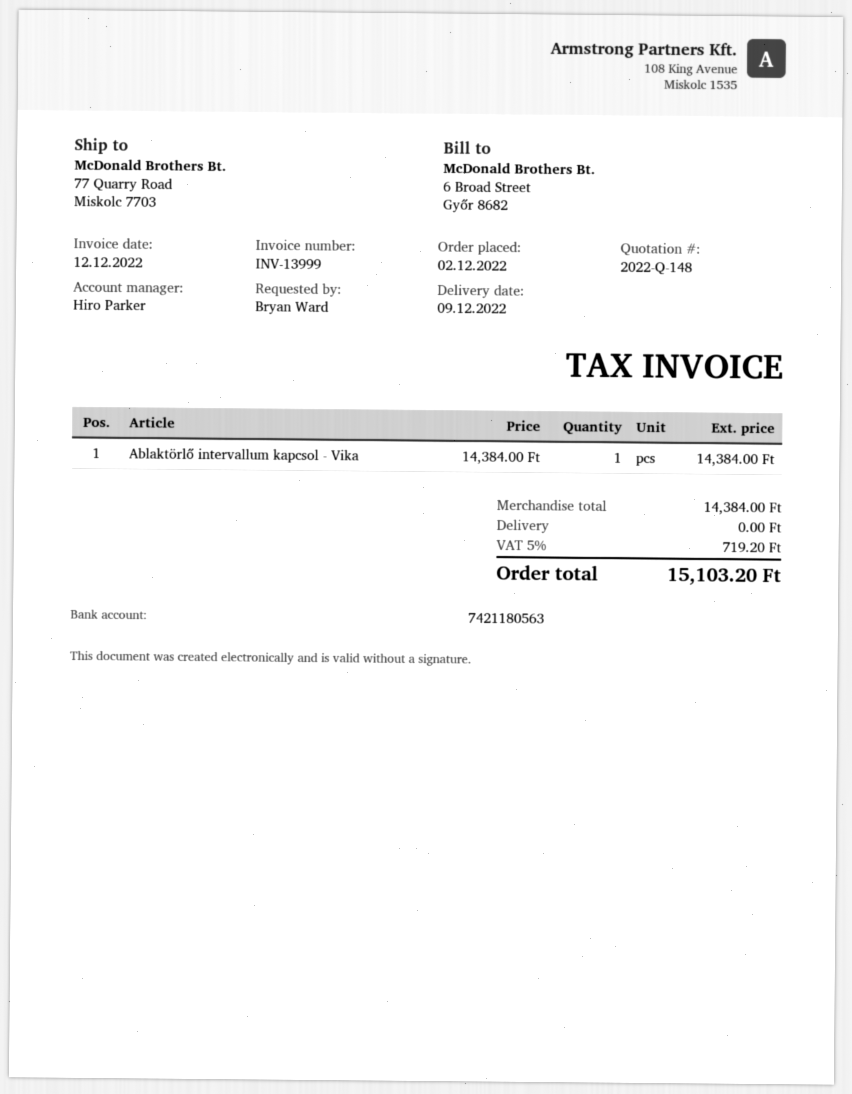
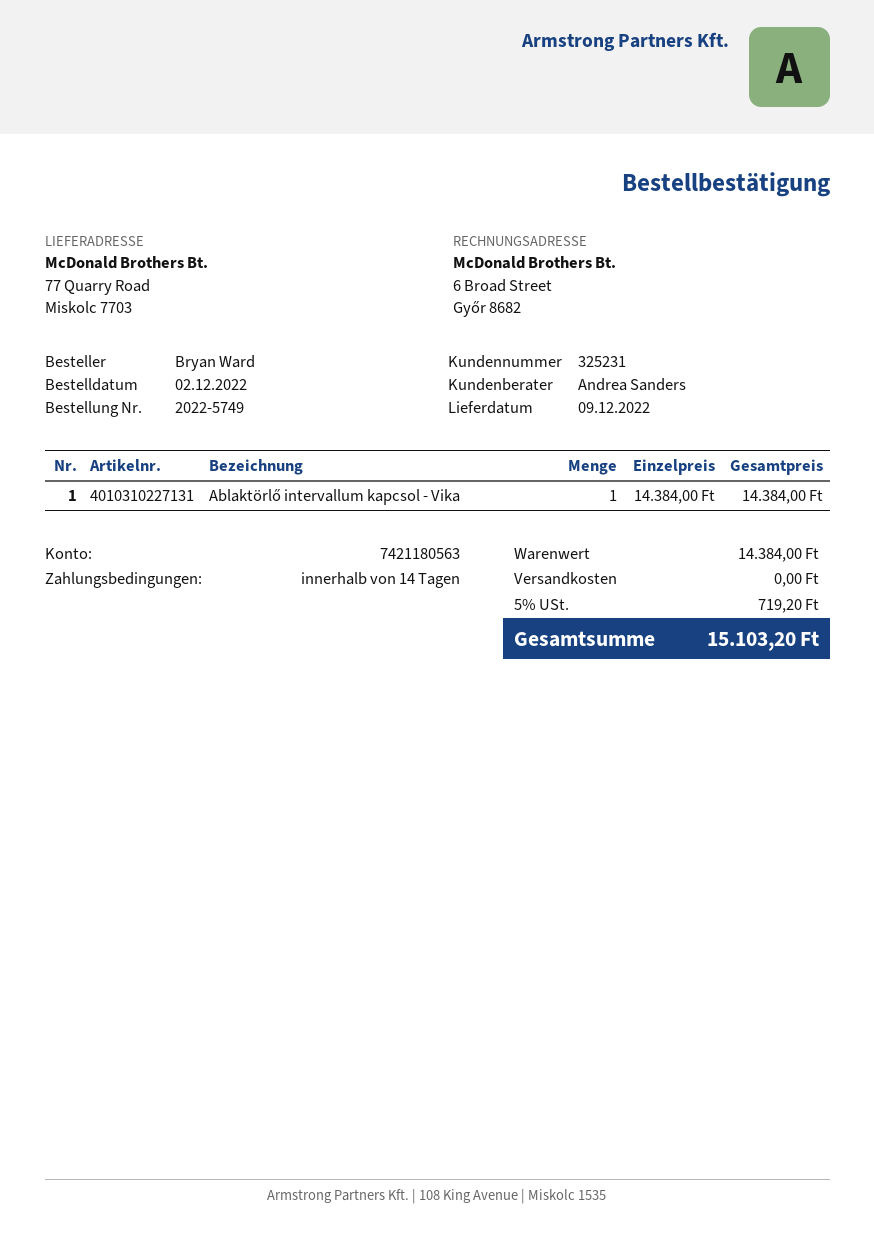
sales rep: Hiro Parker -> Andrea Sanders

